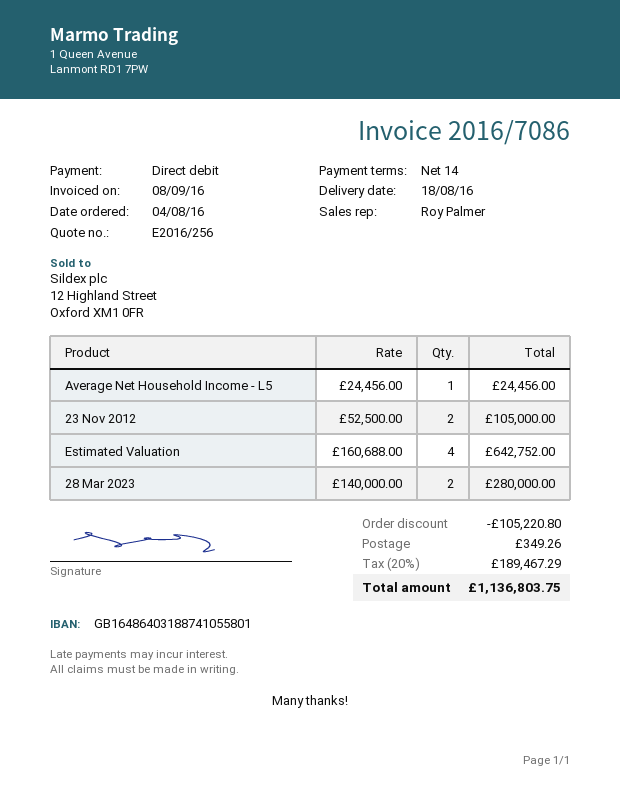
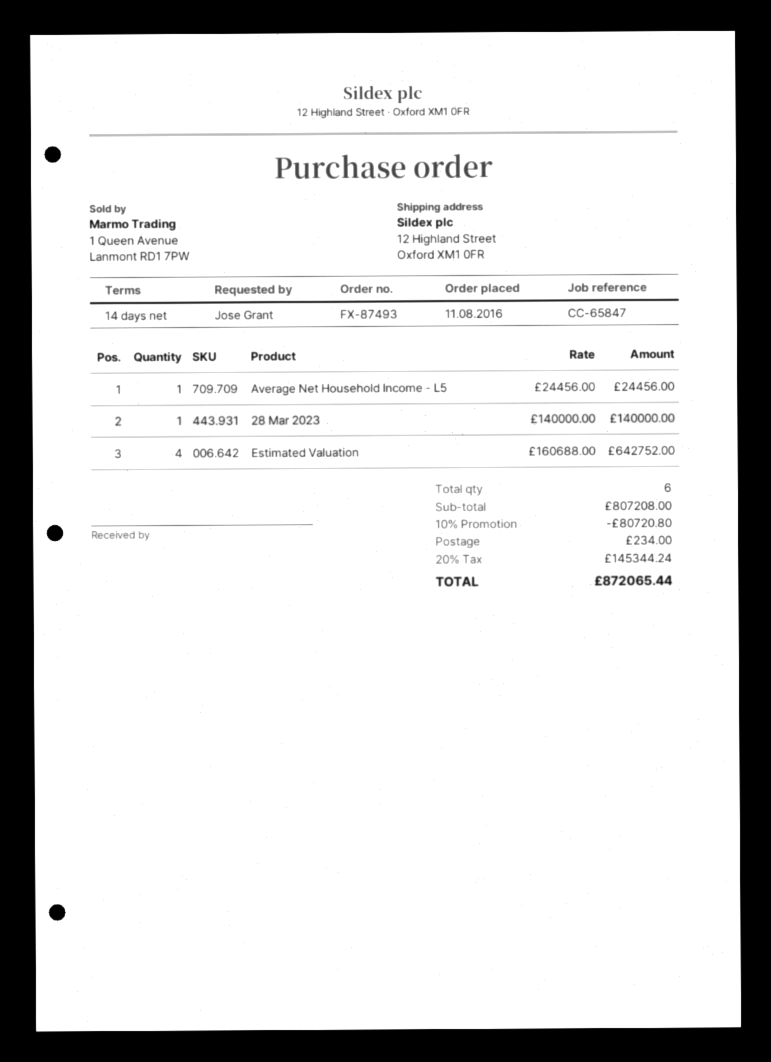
order date: 2016-08-04 -> 2016-08-11
23 Nov 2012: 2 x 52500.00 = 105000.00 -> none
28 Mar 2023: 2 x 140000.00 = 280000.00 -> 1 x 140000.00 = 140000.00
discount: 105220.80 -> 80720.80
shipping: 349.26 -> 234.00
tax: 20% = 189467.29 -> 20% = 145344.24
total: 1136803.75 -> 872065.44

